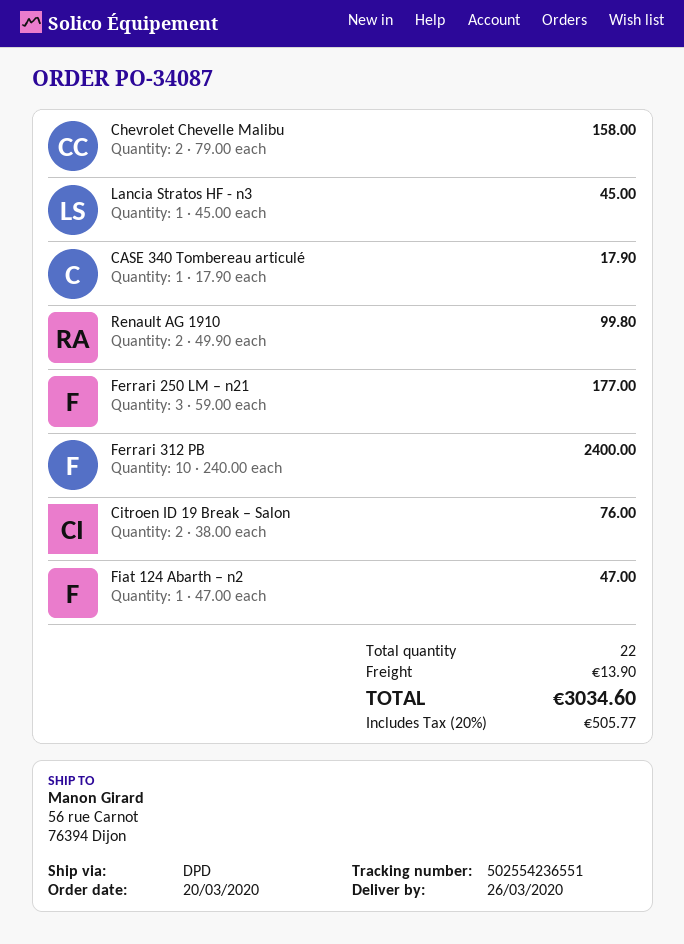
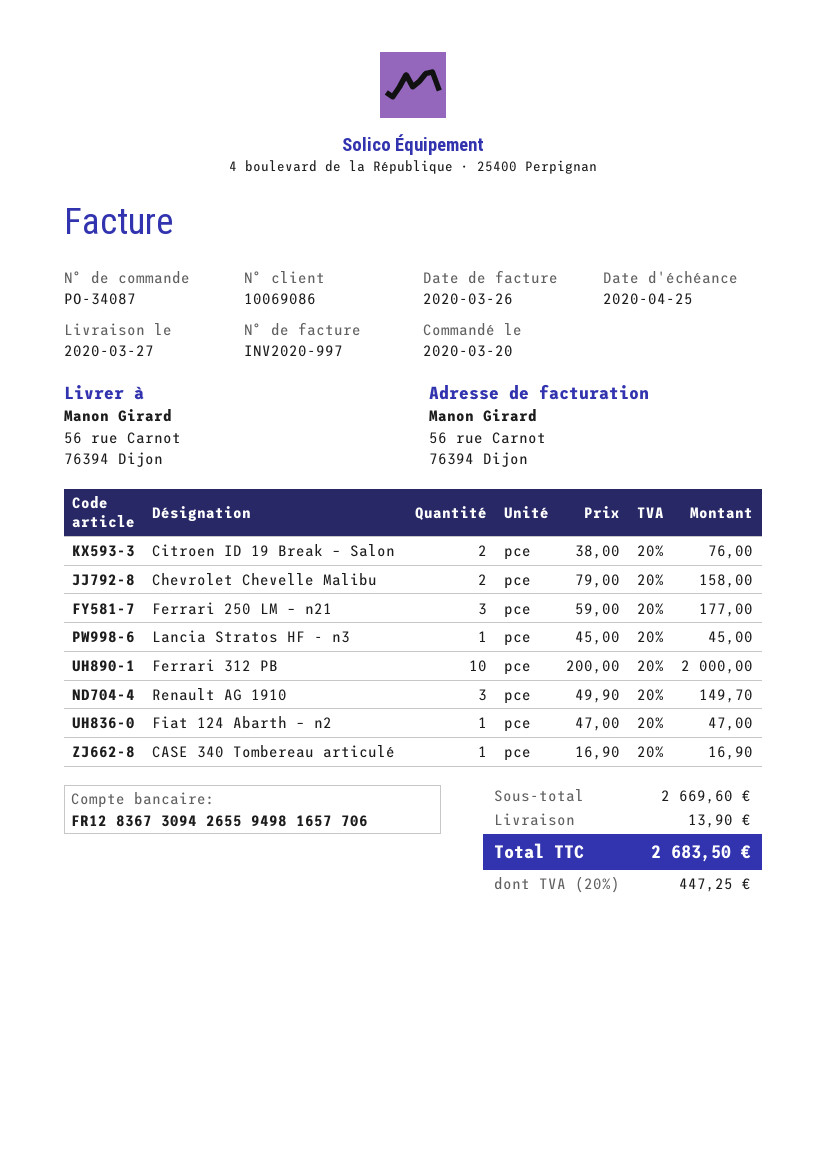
delivery date: 2020-03-26 -> 2020-03-27
CASE 340 Tombereau articulé: 1 x 17.90 = 17.90 -> 1 x 16.90 = 16.90
Renault AG 1910: 2 x 49.90 = 99.80 -> 3 x 49.90 = 149.70
Ferrari 312 PB: 10 x 240.00 = 2400.00 -> 10 x 200.00 = 2000.00
tax: 20% = 505.77 -> 20% = 447.25
total: 3034.60 -> 2683.50

